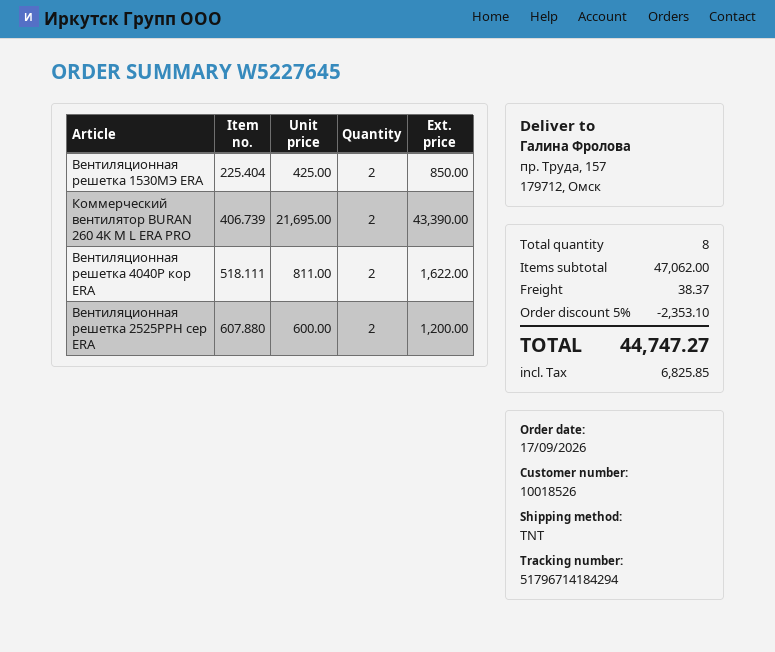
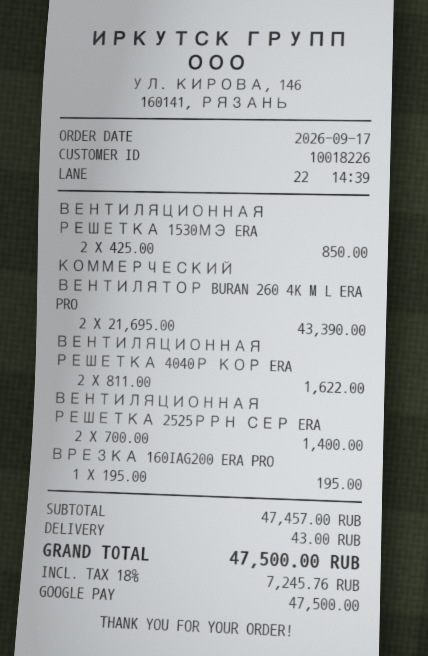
customer number: 10018526 -> 10018226
Вентиляционная решетка 2525РРН сер ERA: 2 x 600.00 = 1200.00 -> 2 x 700.00 = 1400.00
ВРЕЗКА 160IAG200 ERA PRO: none -> 1 x 195.00 = 195.00
subtotal: 47062.00 -> 47457.00
discount: 5% = 2353.10 -> none
shipping: 38.37 -> 43.00
tax: 6825.85 -> 7245.76
total: 44747.27 -> 47500.00

